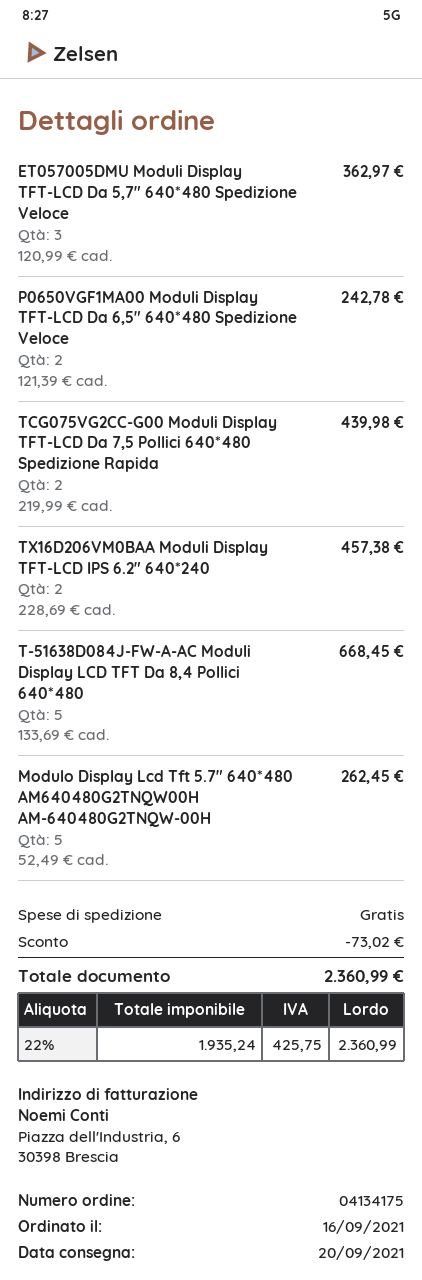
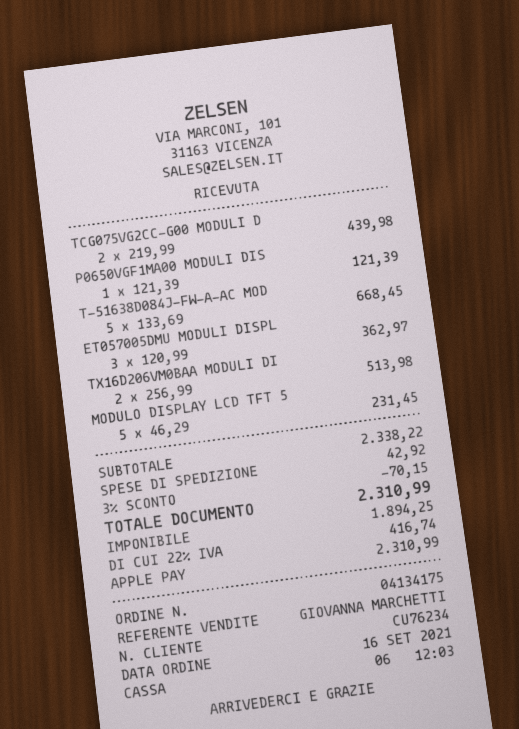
P0650VGF1MA00 Moduli Display TFT-LCD Da 6,5" 640*480 Spedizione Veloce: 2 x 121.39 = 242.78 -> 1 x 121.39 = 121.39
TX16D206VM0BAA Moduli Display TFT-LCD IPS 6.2" 640*240: 2 x 228.69 = 457.38 -> 2 x 256.99 = 513.98
Modulo Display Lcd Tft 5.7" 640*480 AM640480G2TNQW00H AM-640480G2TNQW-00H: 5 x 52.49 = 262.45 -> 5 x 46.29 = 231.45
discount: 73.02 -> 70.15
shipping: 0.00 -> 42.92
net: 1935.24 -> 1894.25
tax: 22% = 425.75 -> 22% = 416.74
total: 2360.99 -> 2310.99

